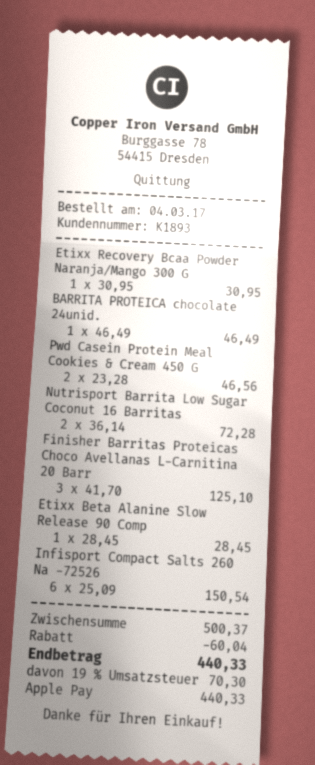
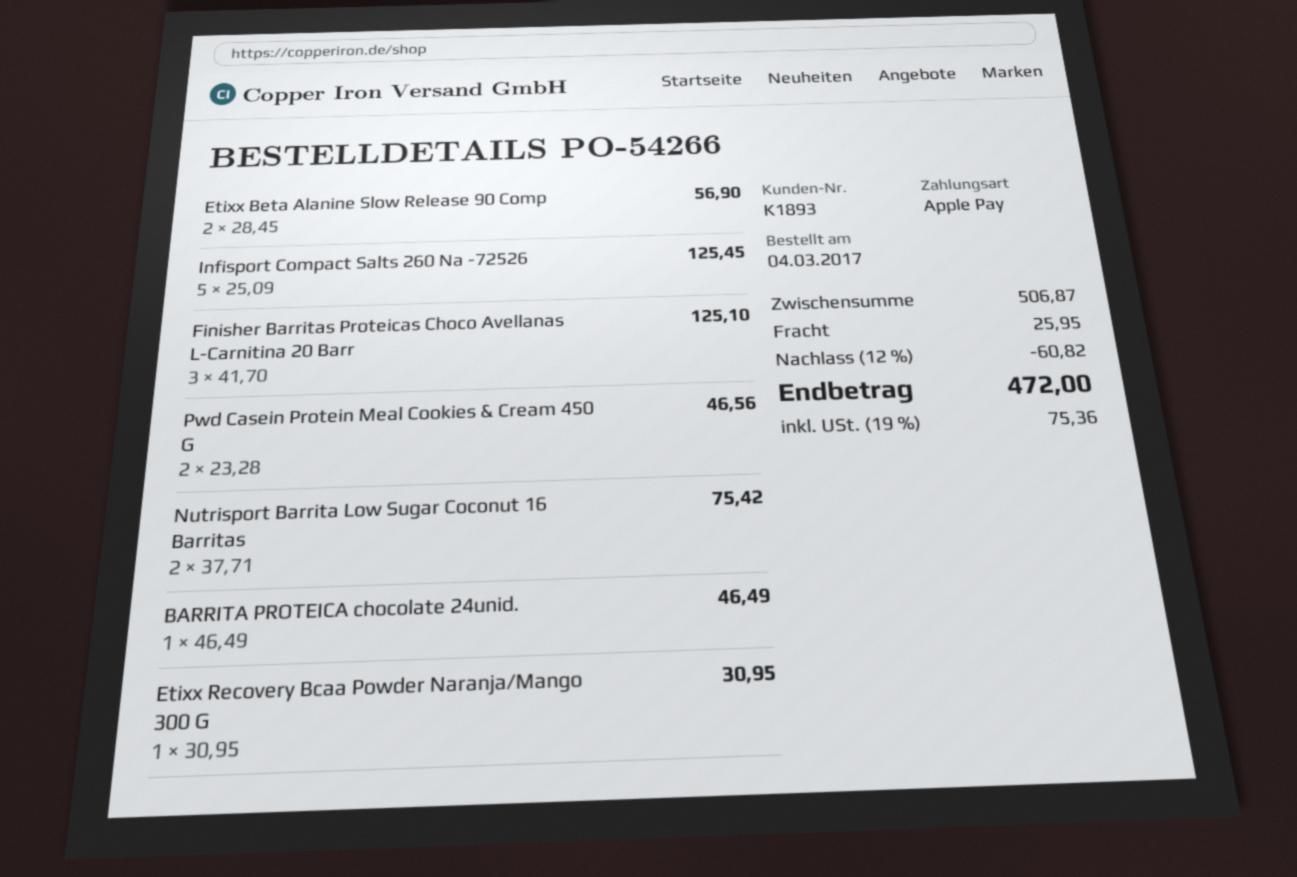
Nutrisport Barrita Low Sugar Coconut 16 Barritas: 2 x 36.14 = 72.28 -> 2 x 37.71 = 75.42
Etixx Beta Alanine Slow Release 90 Comp: 1 x 28.45 = 28.45 -> 2 x 28.45 = 56.90
Infisport Compact Salts 260 Na -72526: 6 x 25.09 = 150.54 -> 5 x 25.09 = 125.45
subtotal: 500.37 -> 506.87
discount: 60.04 -> 60.82
shipping: none -> 25.95
tax: 19% = 70.30 -> 19% = 75.36
total: 440.33 -> 472.00

